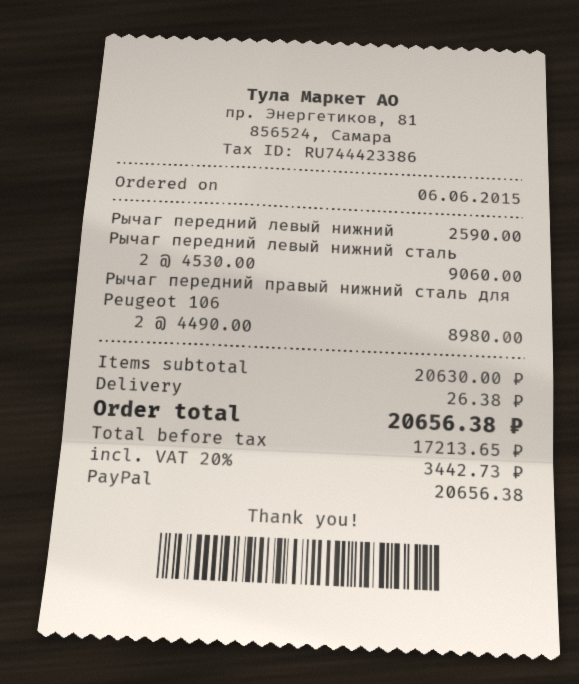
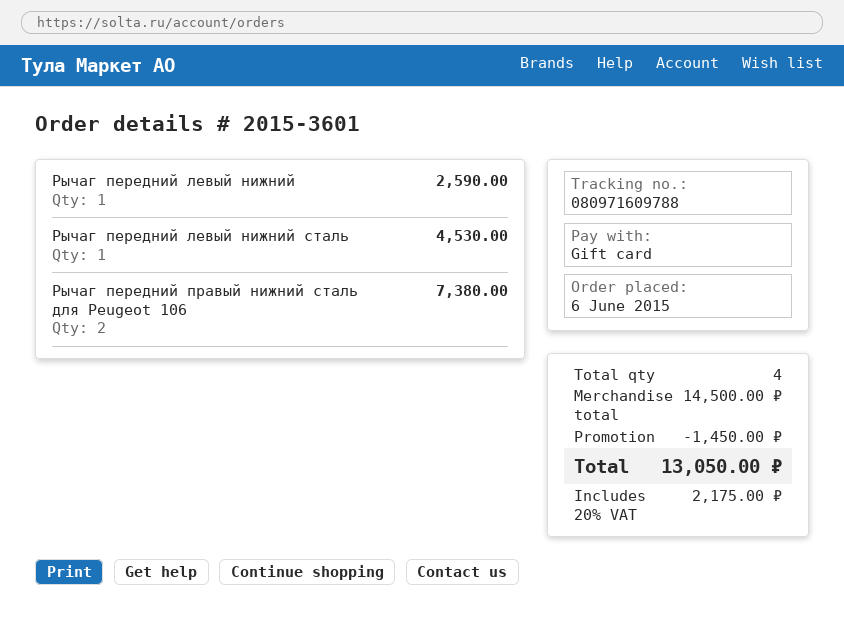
payment method: PayPal -> gift card
Рычаг передний левый нижний сталь: 2 for 9060.00 -> 1 for 4530.00
Рычаг передний правый нижний сталь для Peugeot 106: 2 for 8980.00 -> 2 for 7380.00
subtotal: 20630.00 -> 14500.00
discount: none -> 1450.00
shipping: 26.38 -> none
tax: 20% = 3442.73 -> 20% = 2175.00
total: 20656.38 -> 13050.00

